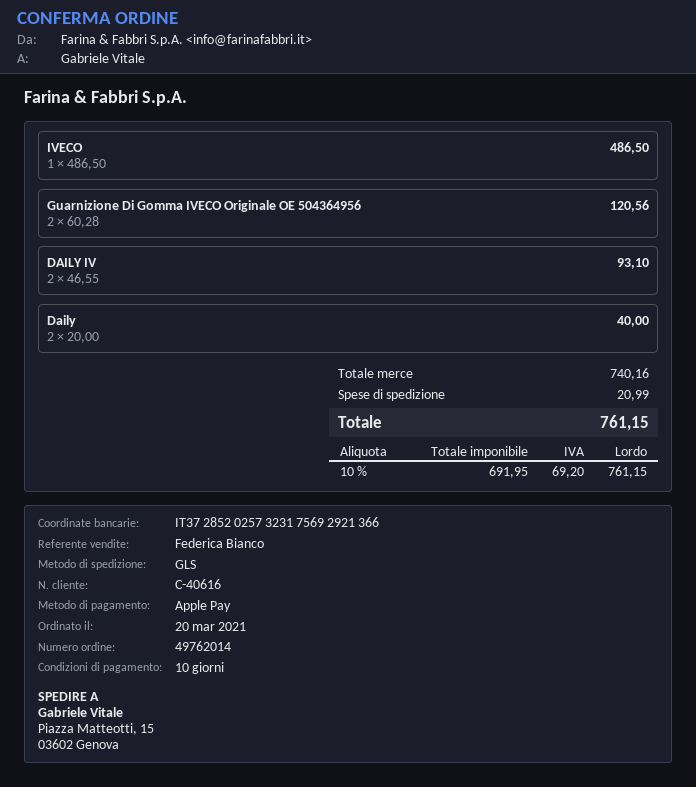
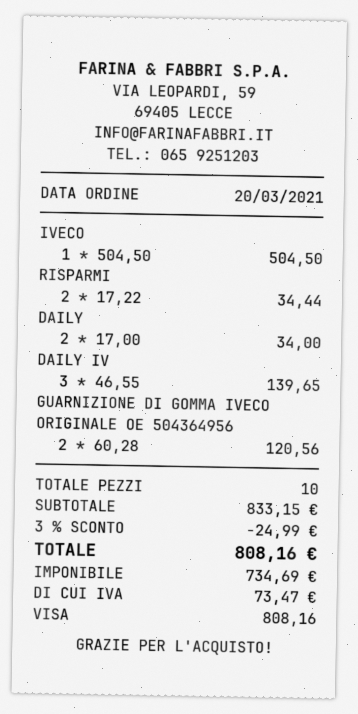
payment method: Apple Pay -> Visa
IVECO: 1 x 486.50 = 486.50 -> 1 x 504.50 = 504.50
DAILY IV: 2 x 46.55 = 93.10 -> 3 x 46.55 = 139.65
Daily: 2 x 20.00 = 40.00 -> 2 x 17.00 = 34.00
RISPARMI: none -> 2 x 17.22 = 34.44
subtotal: 740.16 -> 833.15
discount: none -> 3% = 24.99
shipping: 20.99 -> none
net: 691.95 -> 734.69
tax: 69.20 -> 73.47
total: 761.15 -> 808.16

